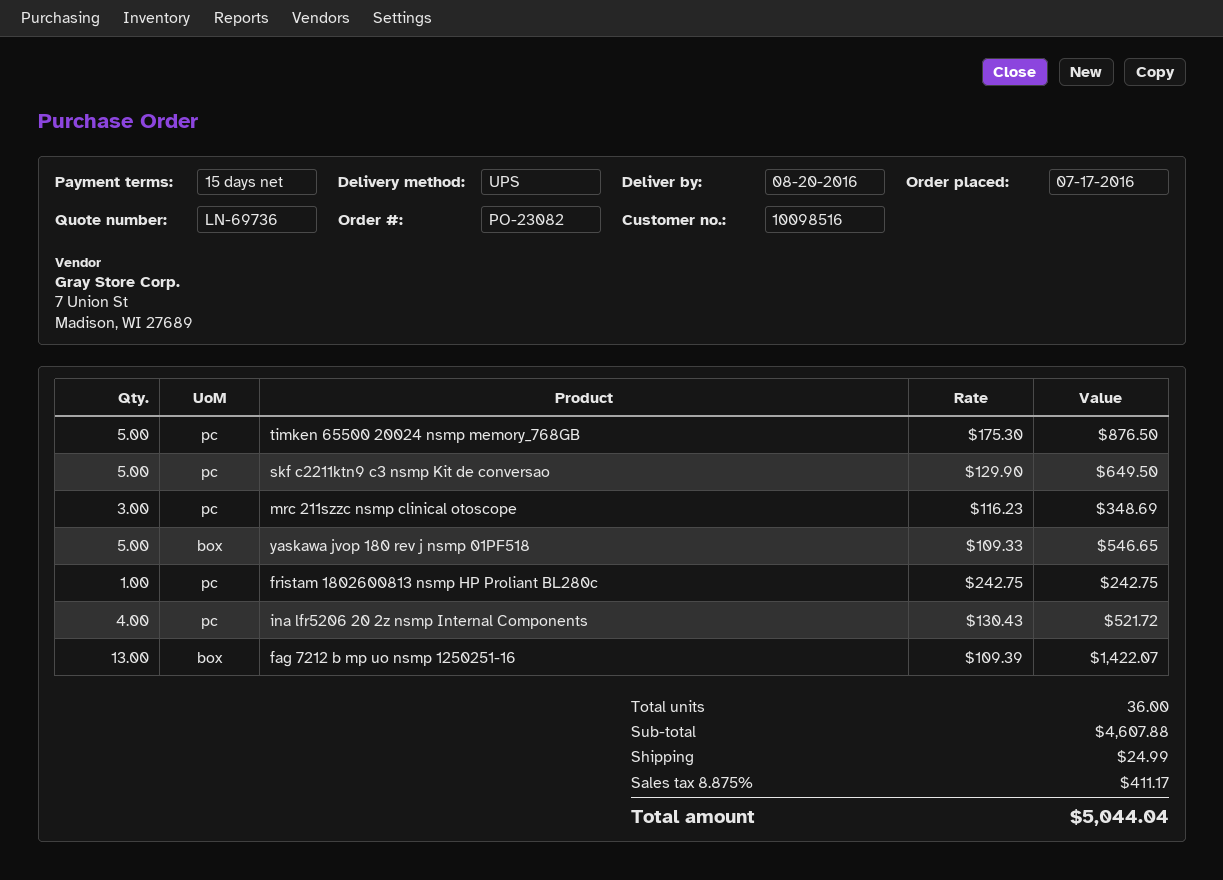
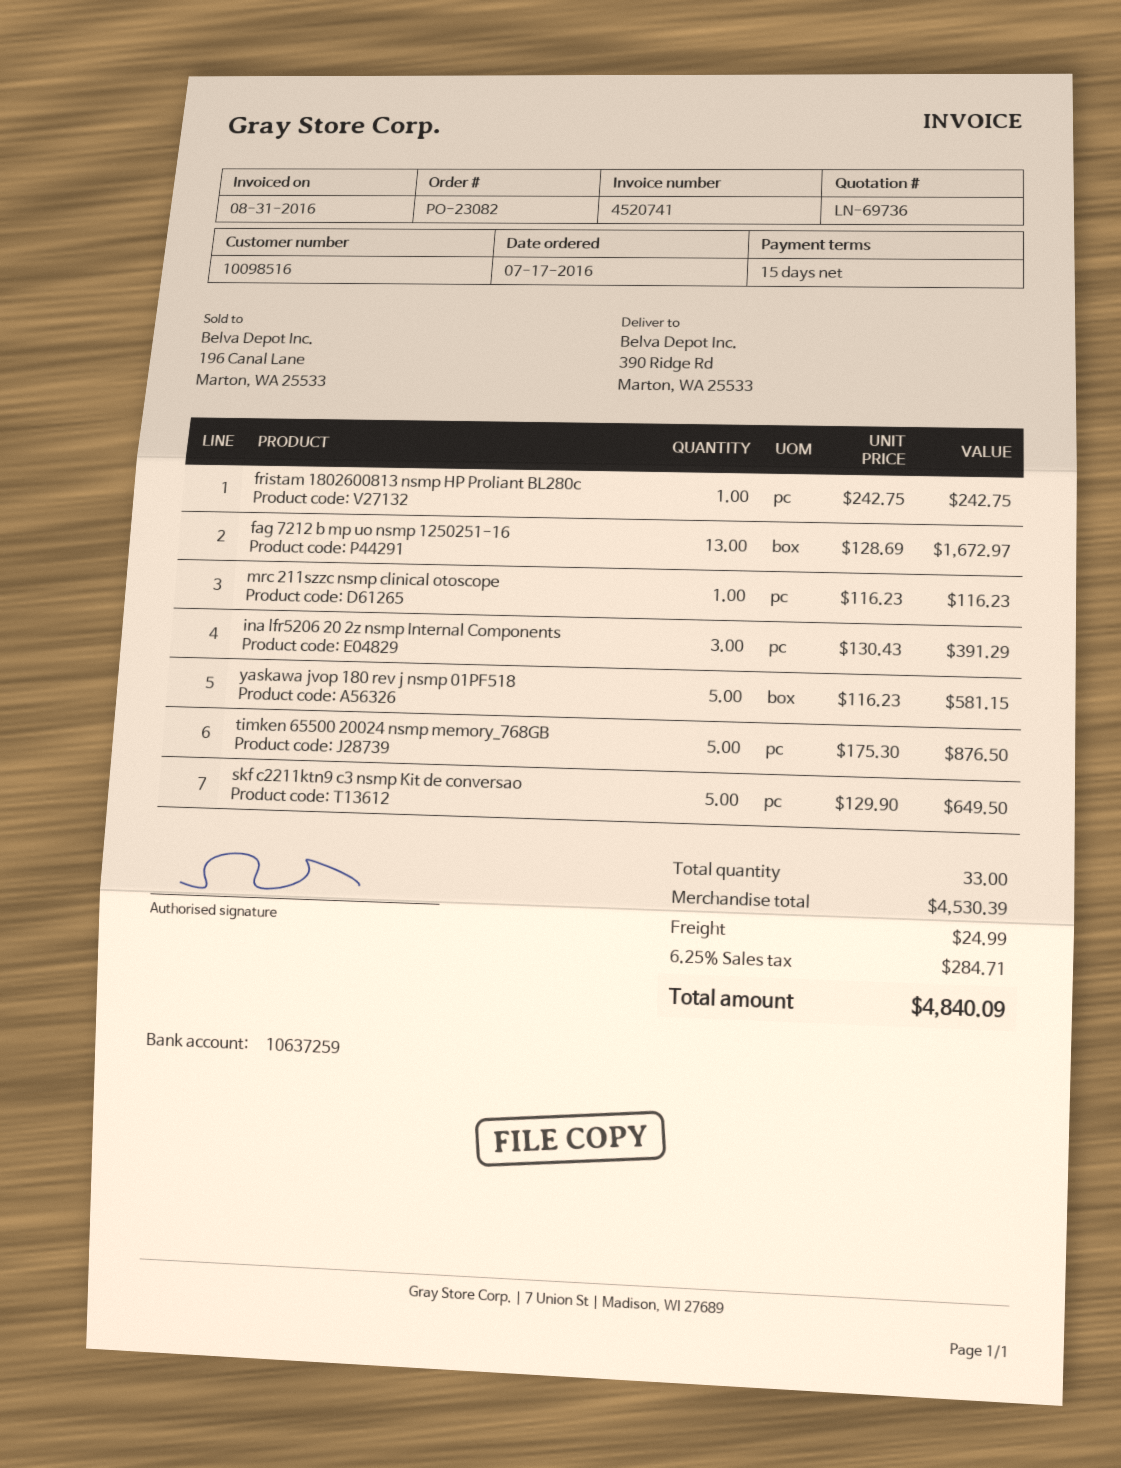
mrc 211szzc nsmp clinical otoscope: 3 x 116.23 = 348.69 -> 1 x 116.23 = 116.23
yaskawa jvop 180 rev j nsmp 01PF518: 5 x 109.33 = 546.65 -> 5 x 116.23 = 581.15
ina lfr5206 20 2z nsmp Internal Components: 4 x 130.43 = 521.72 -> 3 x 130.43 = 391.29
fag 7212 b mp uo nsmp 1250251-16: 13 x 109.39 = 1422.07 -> 13 x 128.69 = 1672.97
total quantity: 36 -> 33
subtotal: 4607.88 -> 4530.39
tax: 8.875% = 411.17 -> 6.25% = 284.71
total: 5044.04 -> 4840.09

